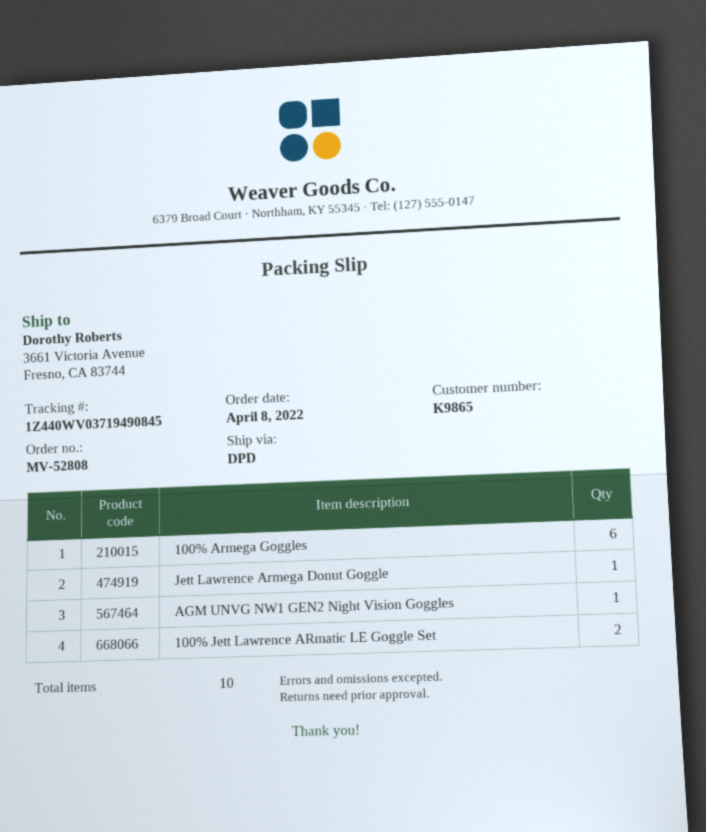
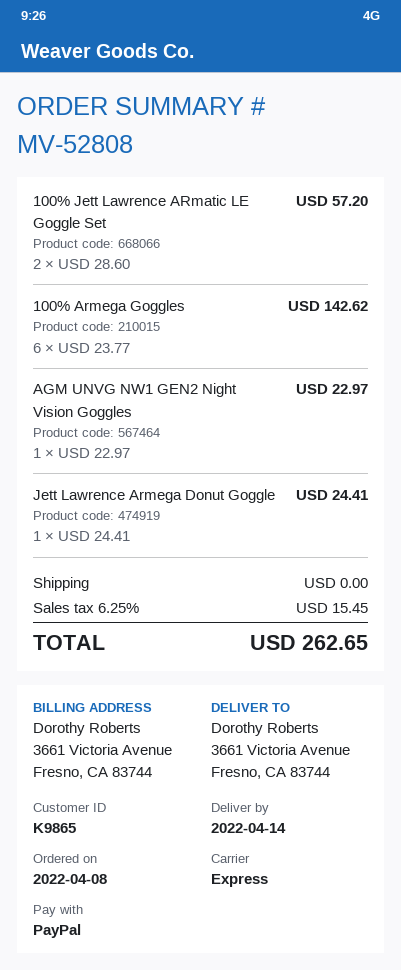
shipping method: DPD -> express

